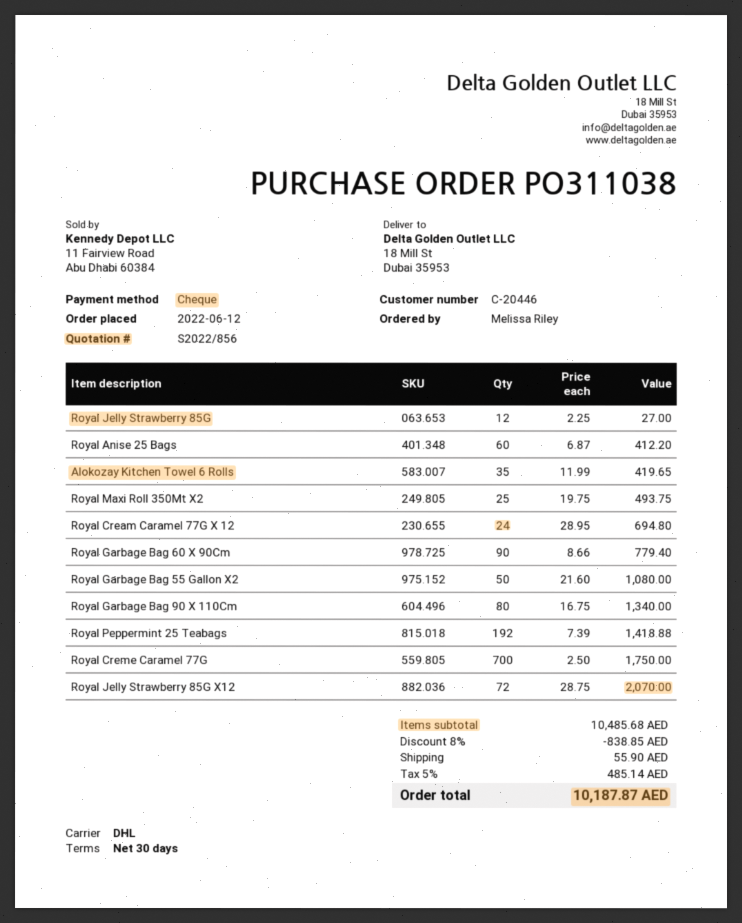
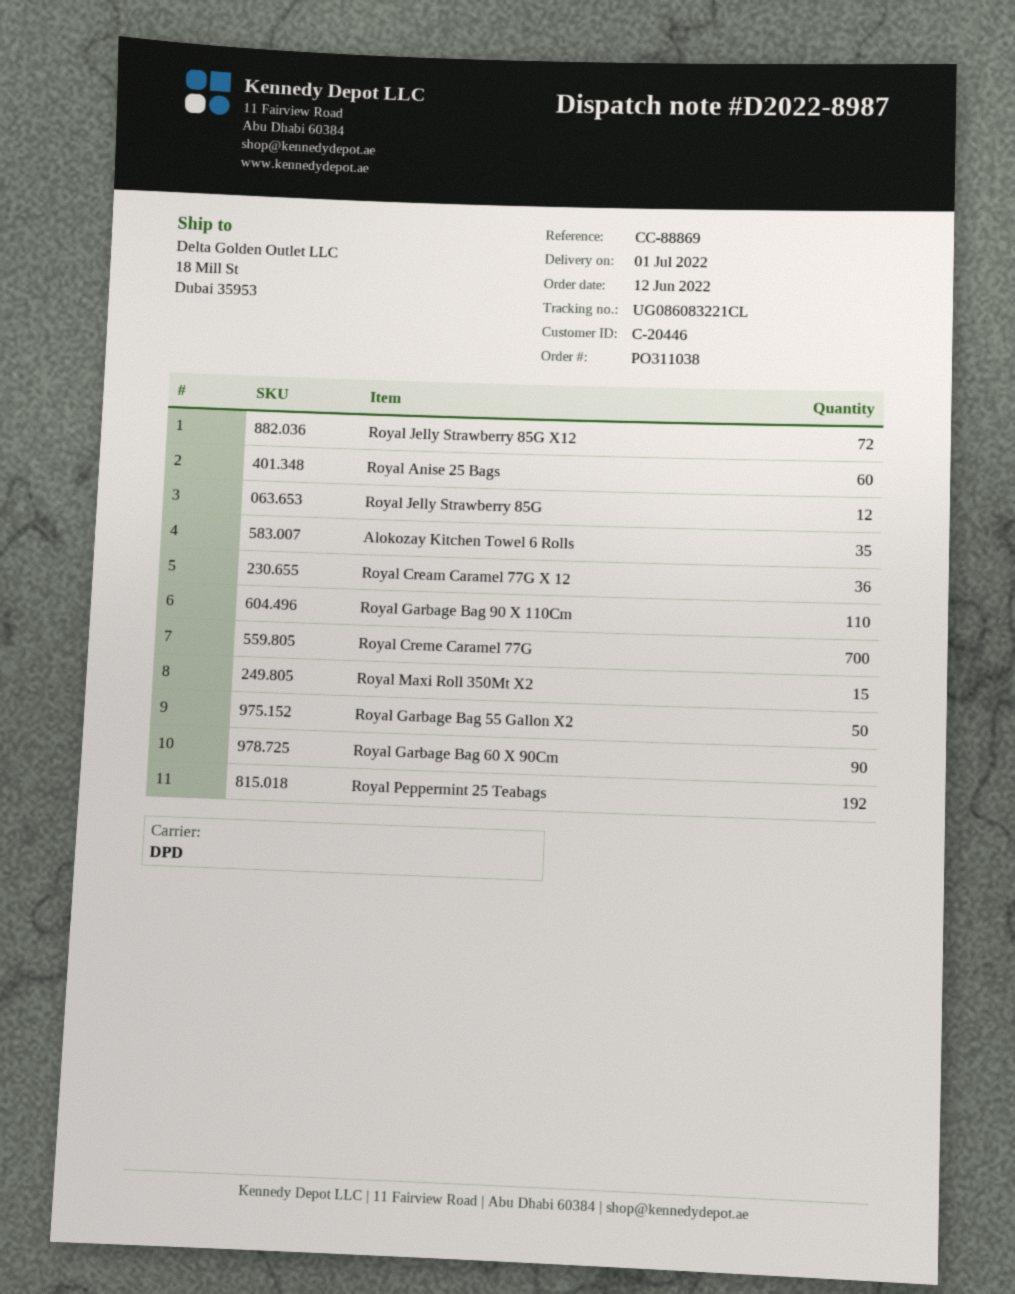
shipping method: DHL -> DPD
Royal Maxi Roll 350Mt X2: 25 -> 15
Royal Cream Caramel 77G X 12: 24 -> 36
Royal Garbage Bag 90 X 110Cm: 80 -> 110

